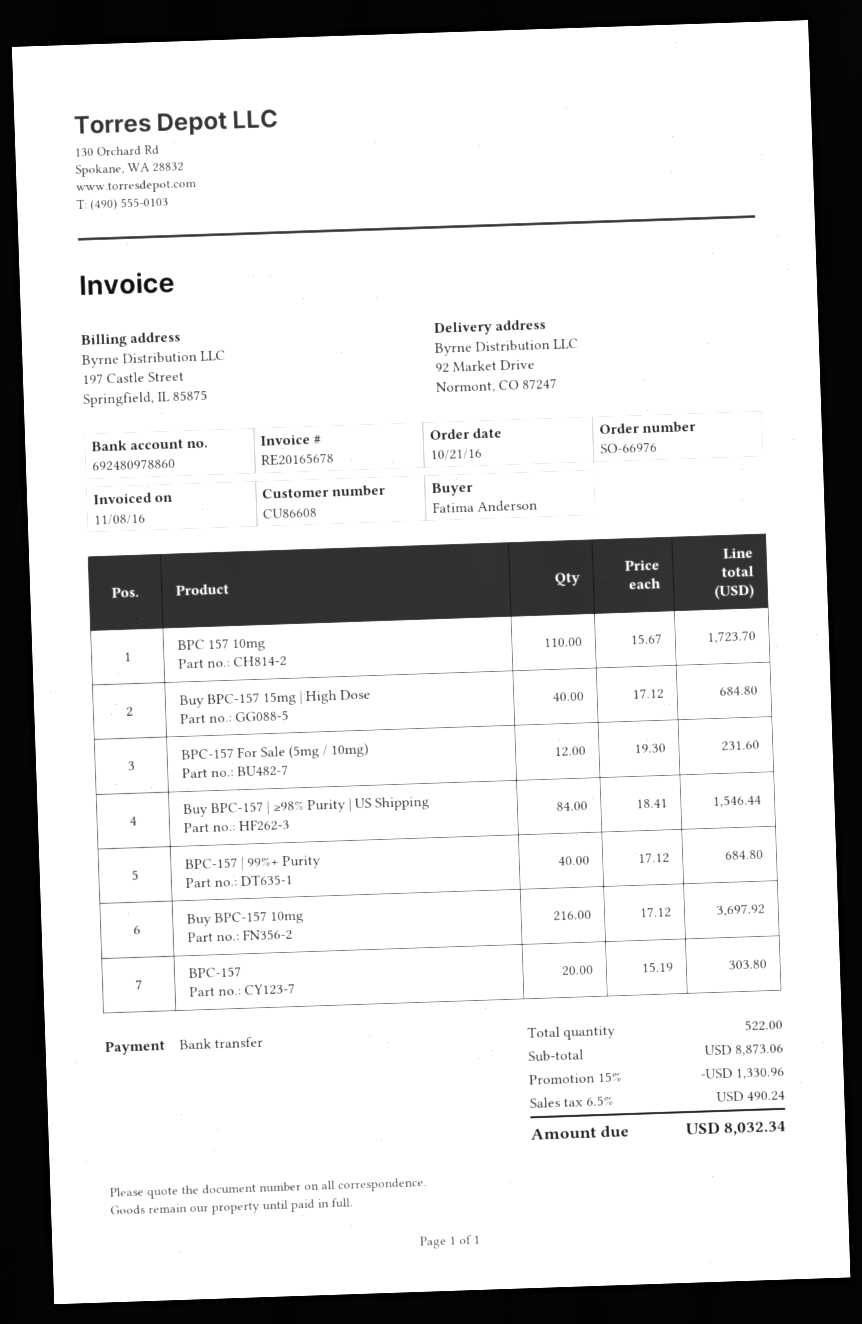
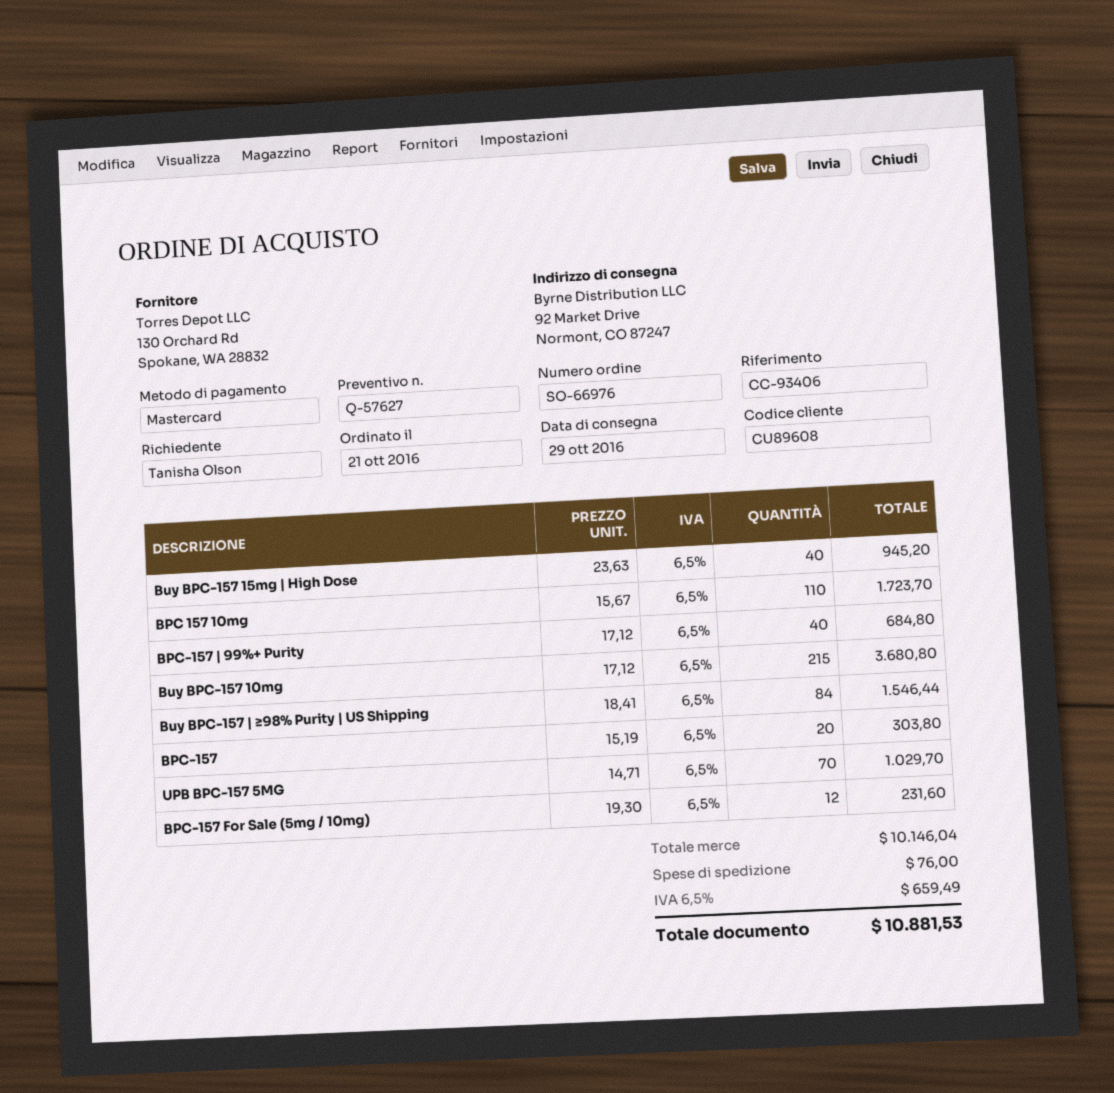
customer number: CU86608 -> CU89608
ordered by: Fatima Anderson -> Tanisha Olson
payment method: bank transfer -> Mastercard
Buy BPC-157 15mg | High Dose: 40 x 17.12 = 684.80 -> 40 x 23.63 = 945.20
Buy BPC-157 10mg: 216 x 17.12 = 3697.92 -> 215 x 17.12 = 3680.80
UPB BPC-157 5MG: none -> 70 x 14.71 = 1029.70
subtotal: 8873.06 -> 10146.04
discount: 15% = 1330.96 -> none
shipping: none -> 76.00
tax: 6.5% = 490.24 -> 6.5% = 659.49
total: 8032.34 -> 10881.53

